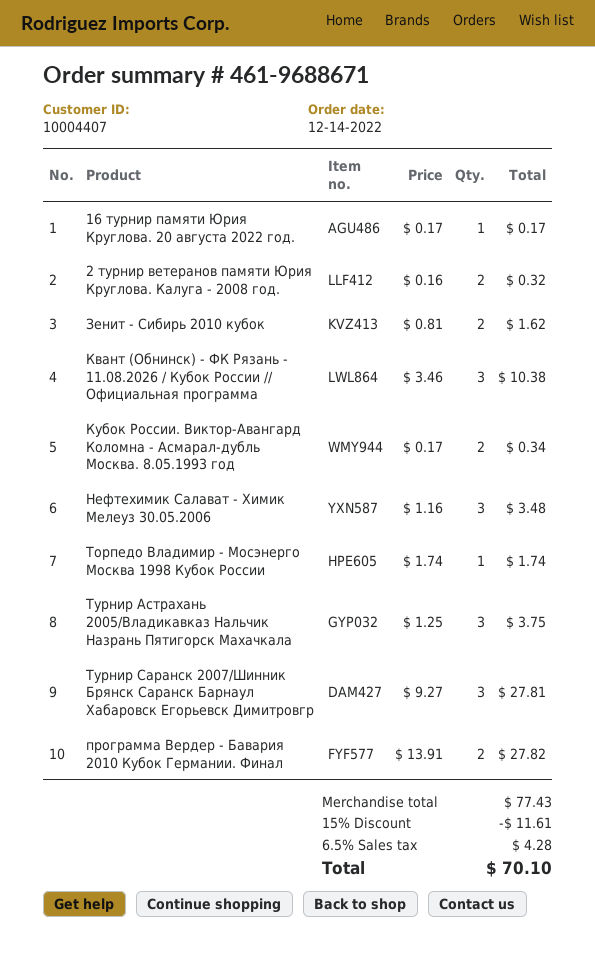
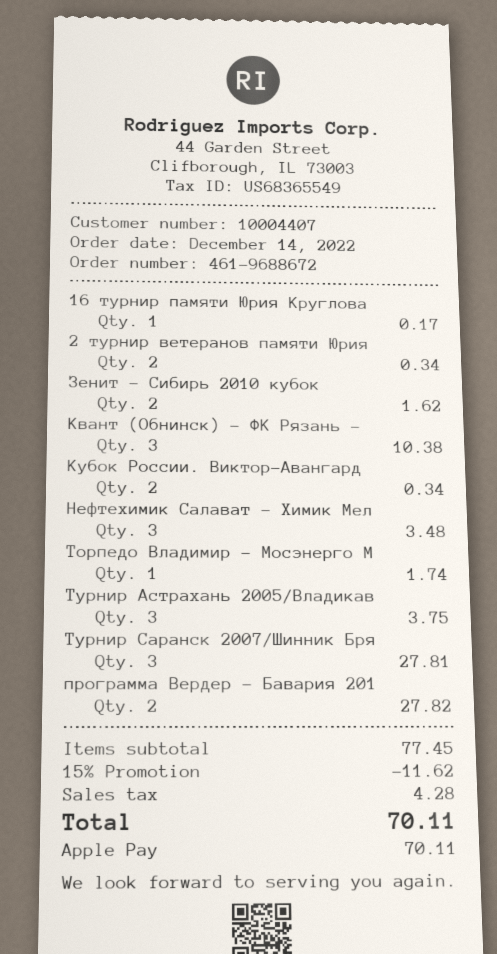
order number: 461-9688671 -> 461-9688672
2 турнир ветеранов памяти Юрия Круглова. Калуга - 2008 год.: 2 for 0.32 -> 2 for 0.34
subtotal: 77.43 -> 77.45
discount: 15% = 11.61 -> 15% = 11.62
total: 70.10 -> 70.11

